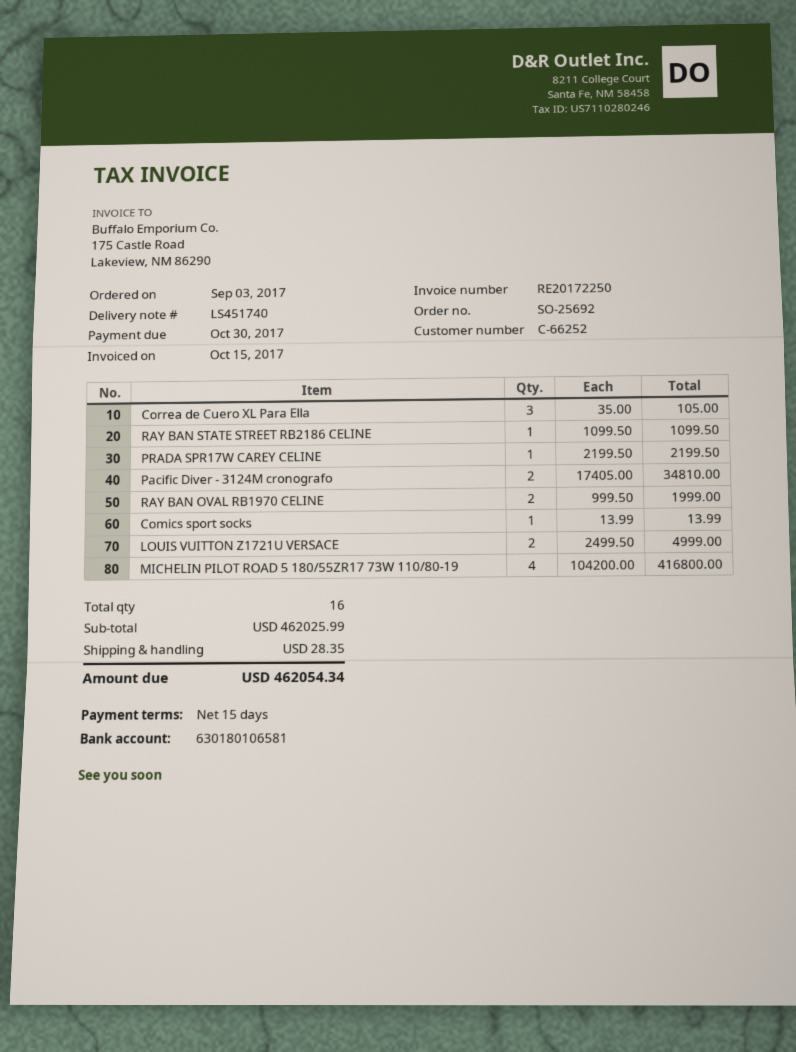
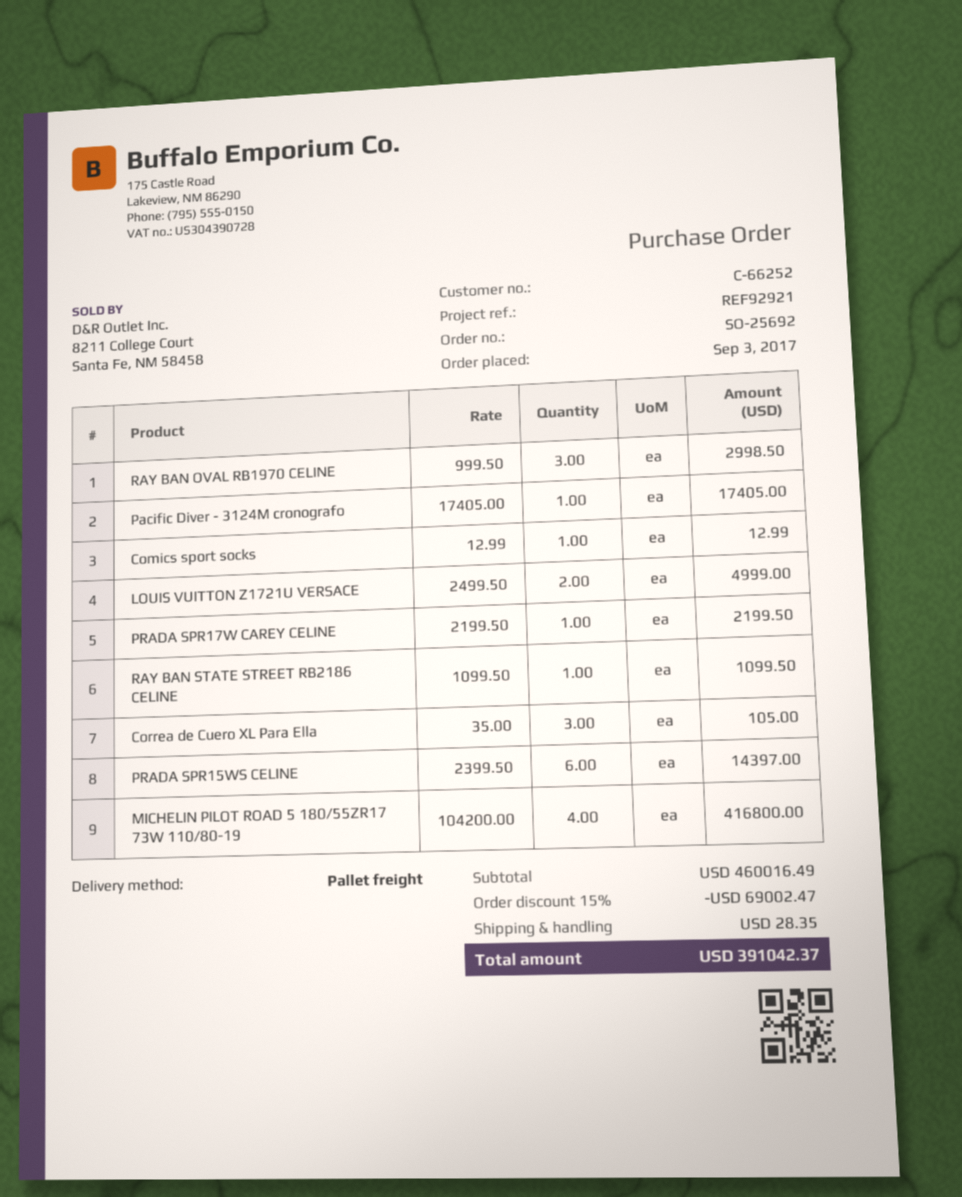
Pacific Diver - 3124M cronografo: 2 x 17405.00 = 34810.00 -> 1 x 17405.00 = 17405.00
RAY BAN OVAL RB1970 CELINE: 2 x 999.50 = 1999.00 -> 3 x 999.50 = 2998.50
Comics sport socks: 1 x 13.99 = 13.99 -> 1 x 12.99 = 12.99
PRADA SPR15WS CELINE: none -> 6 x 2399.50 = 14397.00
subtotal: 462025.99 -> 460016.49
discount: none -> 15% = 69002.47
total: 462054.34 -> 391042.37

